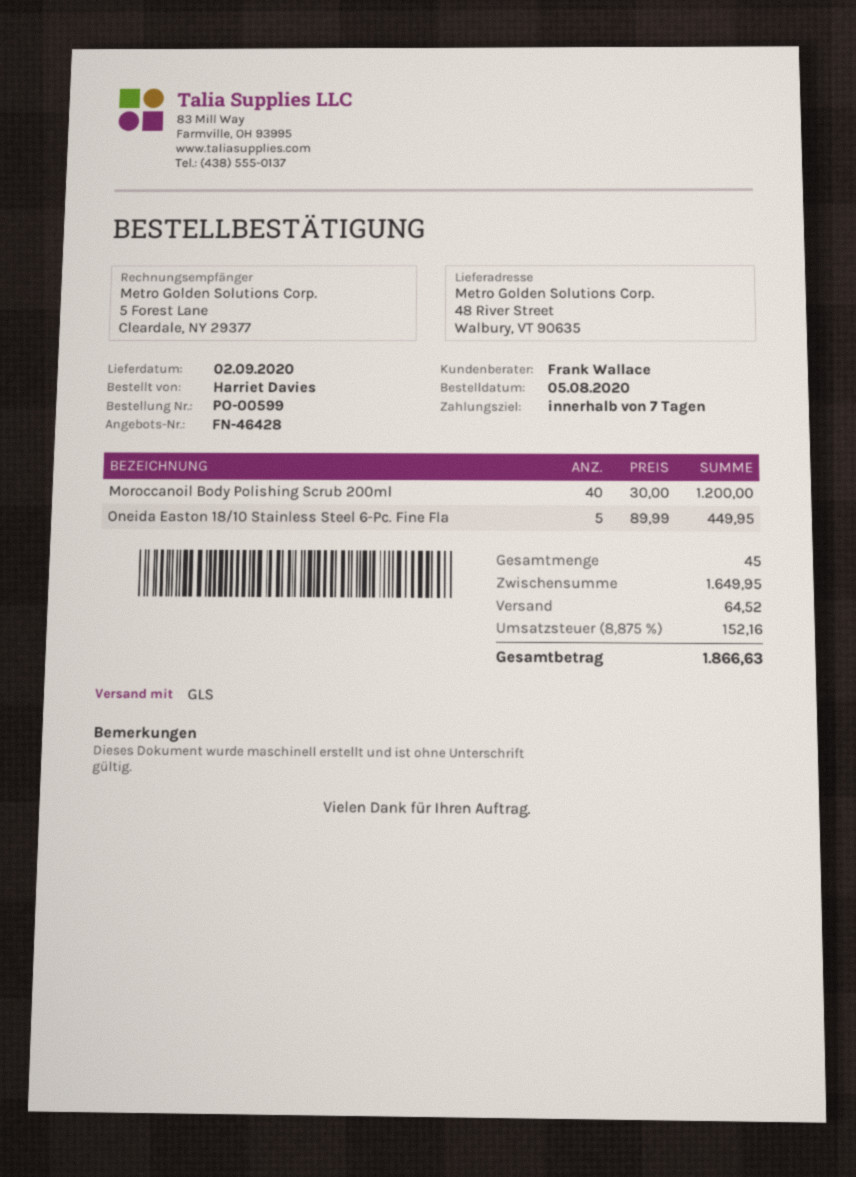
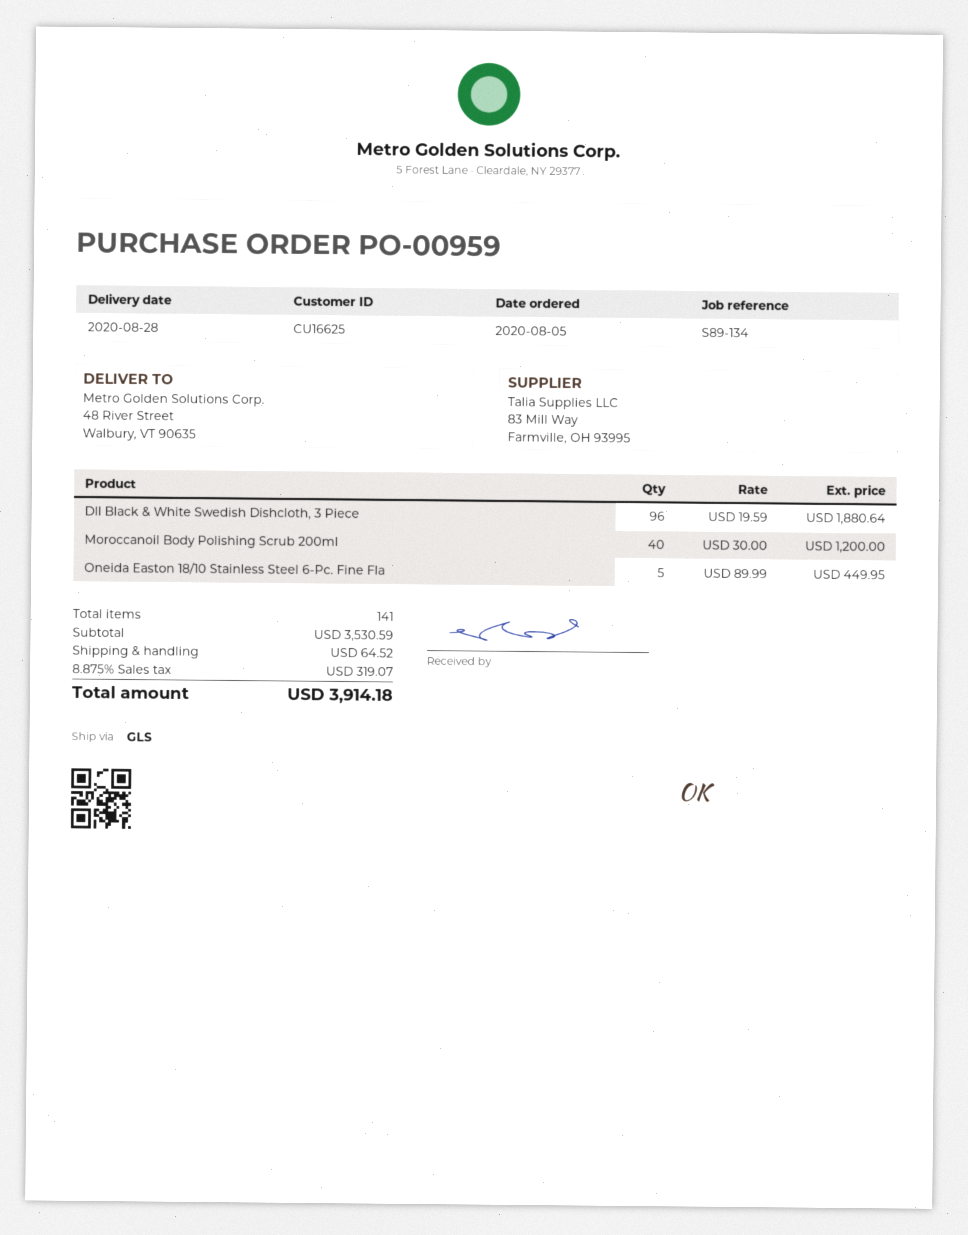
order number: PO-00599 -> PO-00959
delivery date: 2020-09-02 -> 2020-08-28
DII Black & White Swedish Dishcloth, 3 Piece: none -> 96 x 19.59 = 1880.64
total quantity: 45 -> 141
subtotal: 1649.95 -> 3530.59
tax: 8.875% = 152.16 -> 8.875% = 319.07
total: 1866.63 -> 3914.18

